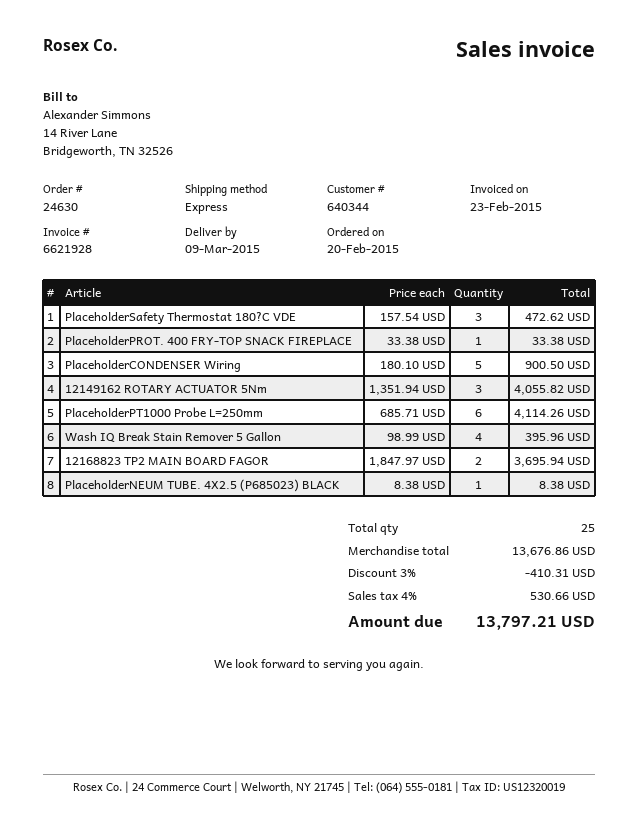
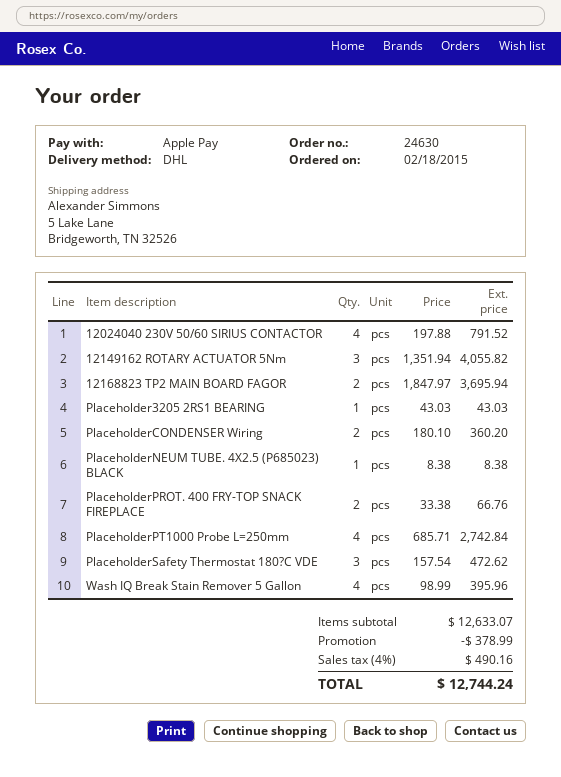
order date: 2015-02-20 -> 2015-02-18
shipping method: express -> DHL
PlaceholderPROT. 400 FRY-TOP SNACK FIREPLACE: 1 x 33.38 = 33.38 -> 2 x 33.38 = 66.76
PlaceholderCONDENSER Wiring: 5 x 180.10 = 900.50 -> 2 x 180.10 = 360.20
PlaceholderPT1000 Probe L=250mm: 6 x 685.71 = 4114.26 -> 4 x 685.71 = 2742.84
12024040 230V 50/60 SIRIUS CONTACTOR: none -> 4 x 197.88 = 791.52
Placeholder3205 2RS1 BEARING: none -> 1 x 43.03 = 43.03
subtotal: 13676.86 -> 12633.07
discount: 410.31 -> 378.99
tax: 4% = 530.66 -> 4% = 490.16
total: 13797.21 -> 12744.24

